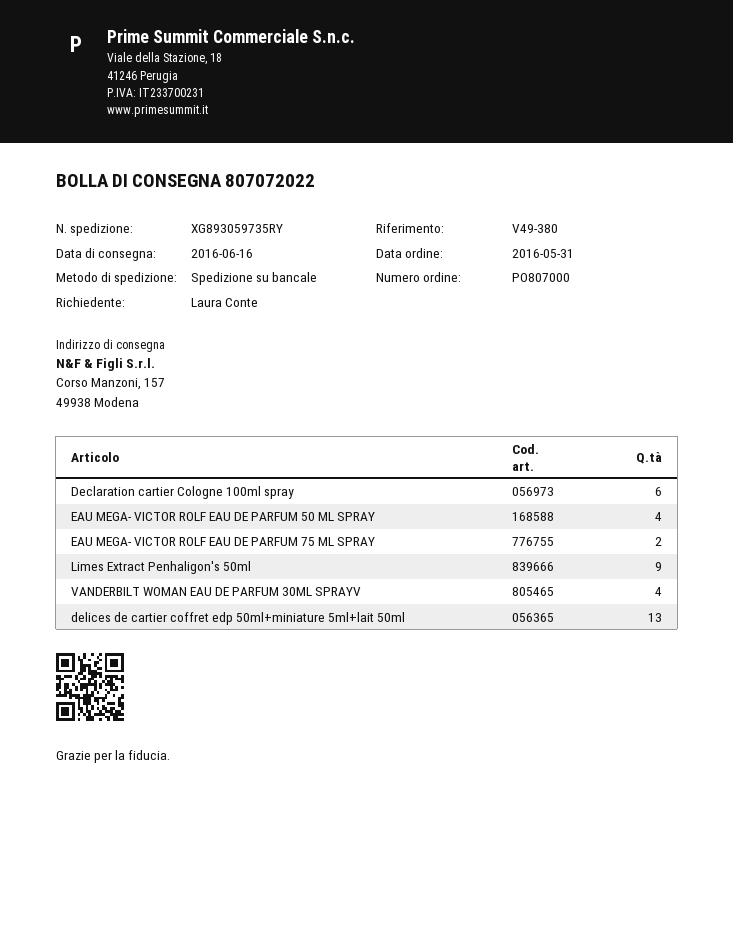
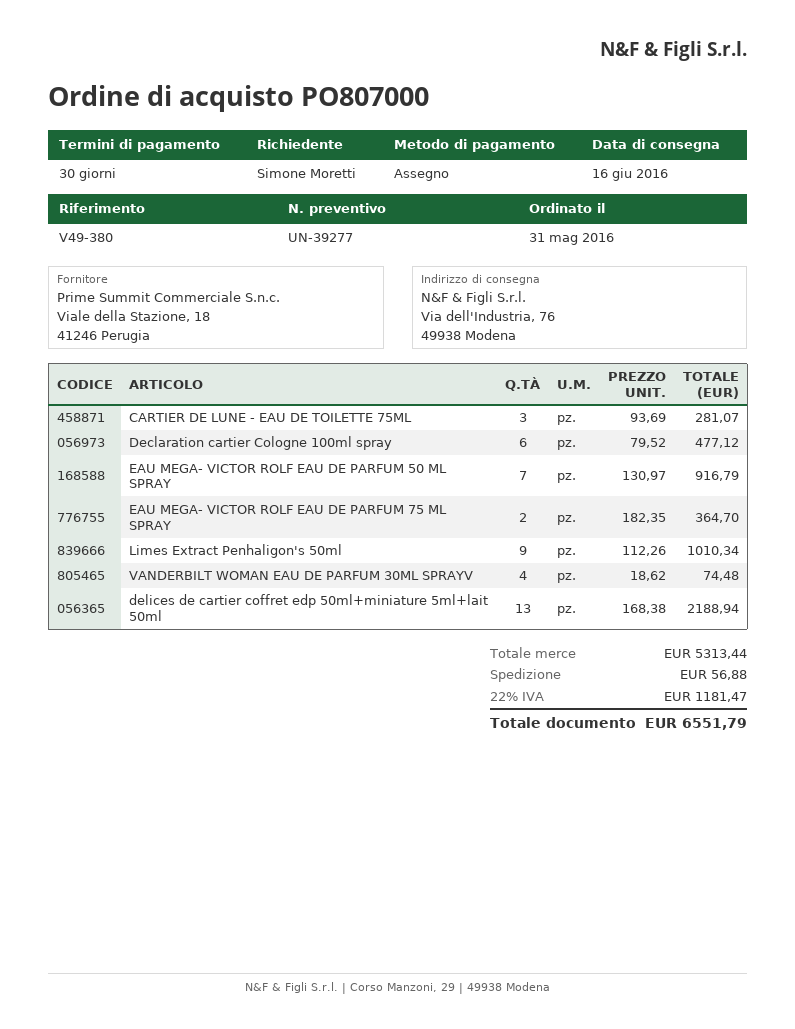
ordered by: Laura Conte -> Simone Moretti
ship to: Corso Manzoni, 157, 49938 Modena -> Via dell'Industria, 76, 49938 Modena
EAU MEGA- VICTOR ROLF EAU DE PARFUM 50 ML SPRAY: 4 -> 7
CARTIER DE LUNE - EAU DE TOILETTE 75ML: none -> 3

